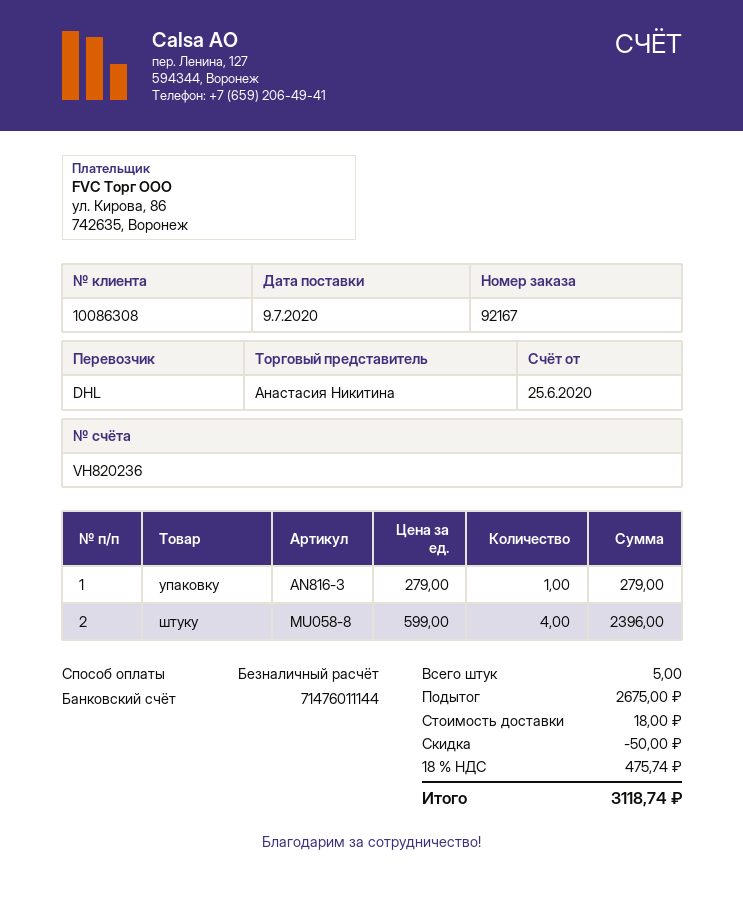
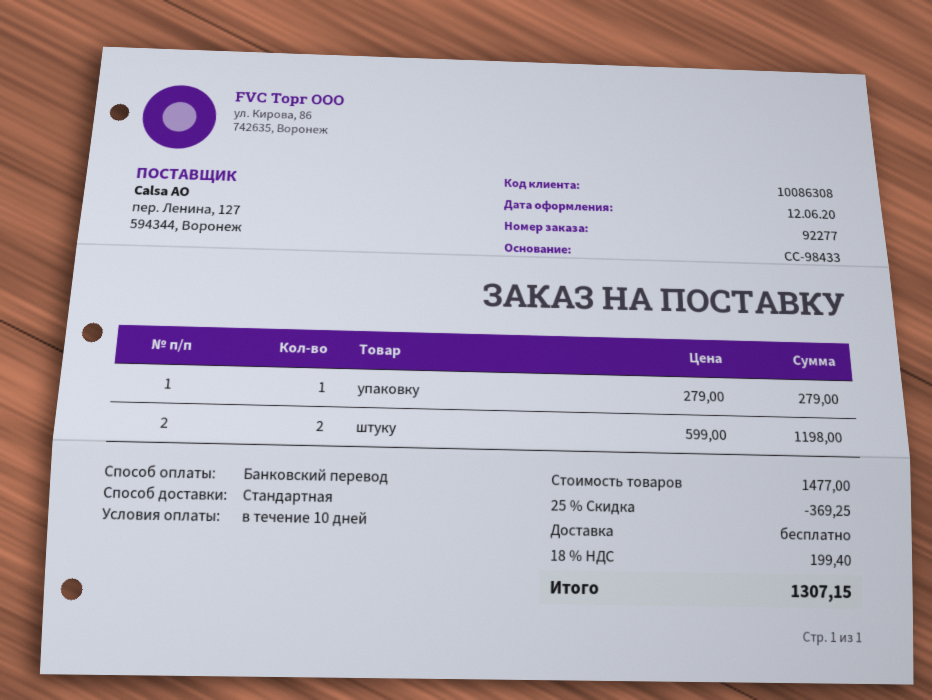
order number: 92167 -> 92277
shipping method: DHL -> standard
штуку: 4 x 599.00 = 2396.00 -> 2 x 599.00 = 1198.00
subtotal: 2675.00 -> 1477.00
discount: 50.00 -> 369.25
shipping: 18.00 -> 0.00
tax: 18% = 475.74 -> 18% = 199.40
total: 3118.74 -> 1307.15

